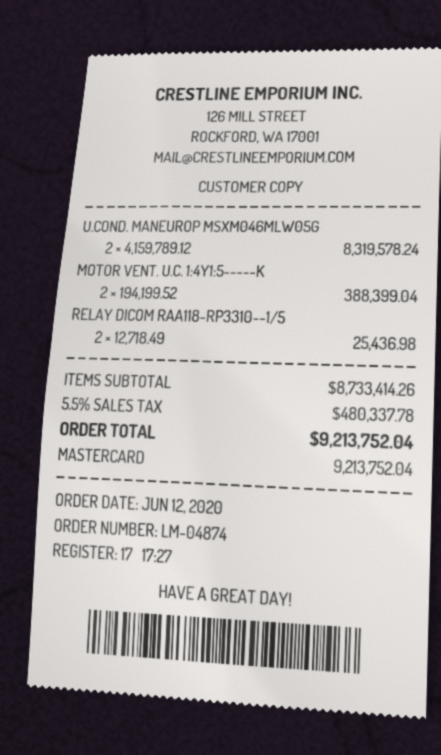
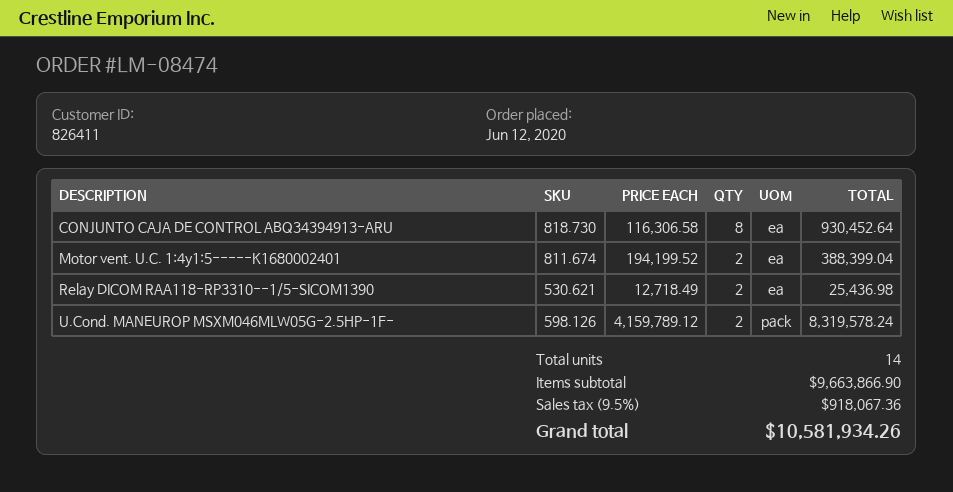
order number: LM-04874 -> LM-08474
CONJUNTO CAJA DE CONTROL ABQ34394913-ARU: none -> 8 x 116306.58 = 930452.64
subtotal: 8733414.26 -> 9663866.90
tax: 5.5% = 480337.78 -> 9.5% = 918067.36
total: 9213752.04 -> 10581934.26

